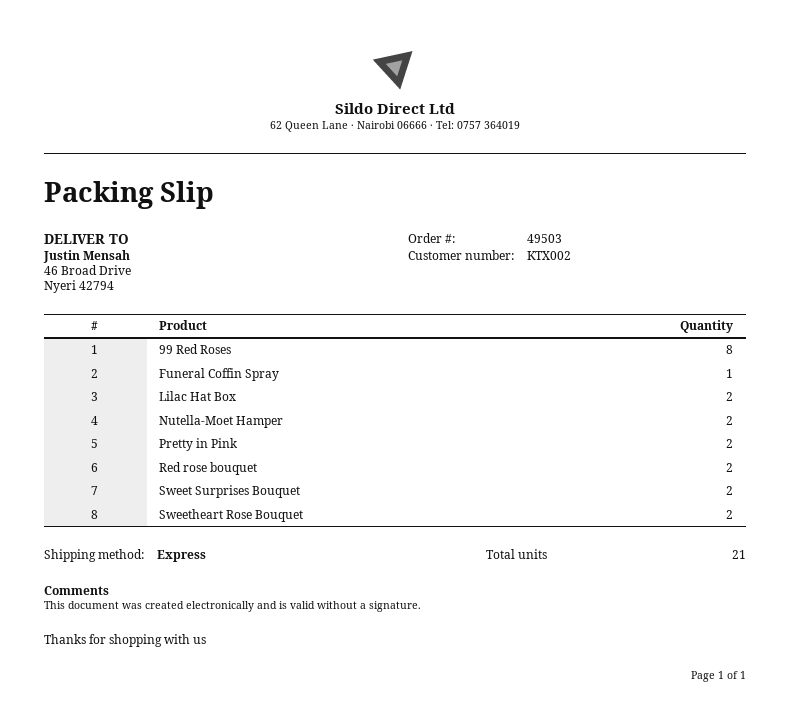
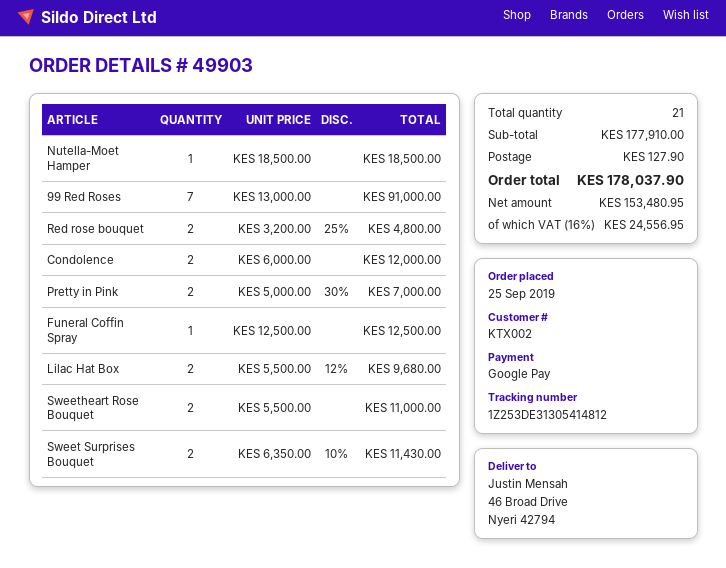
order number: 49503 -> 49903
99 Red Roses: 8 -> 7
Nutella-Moet Hamper: 2 -> 1
Condolence: none -> 2

